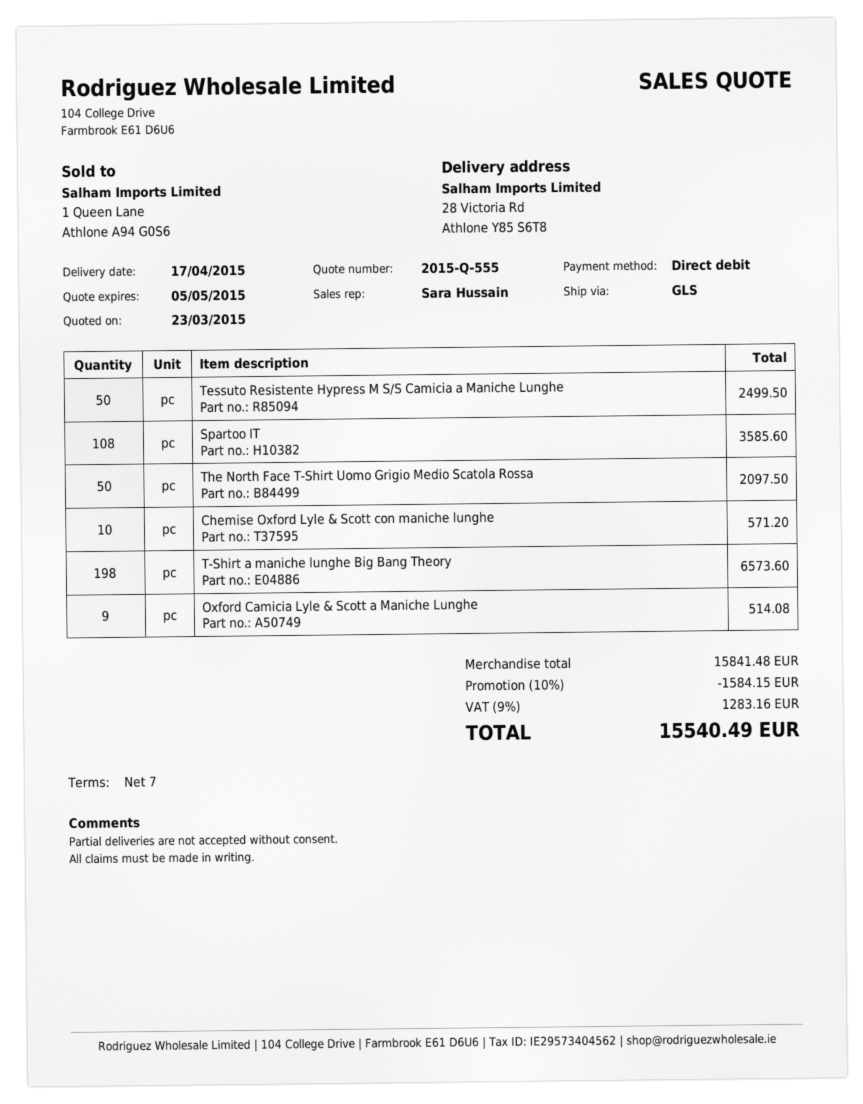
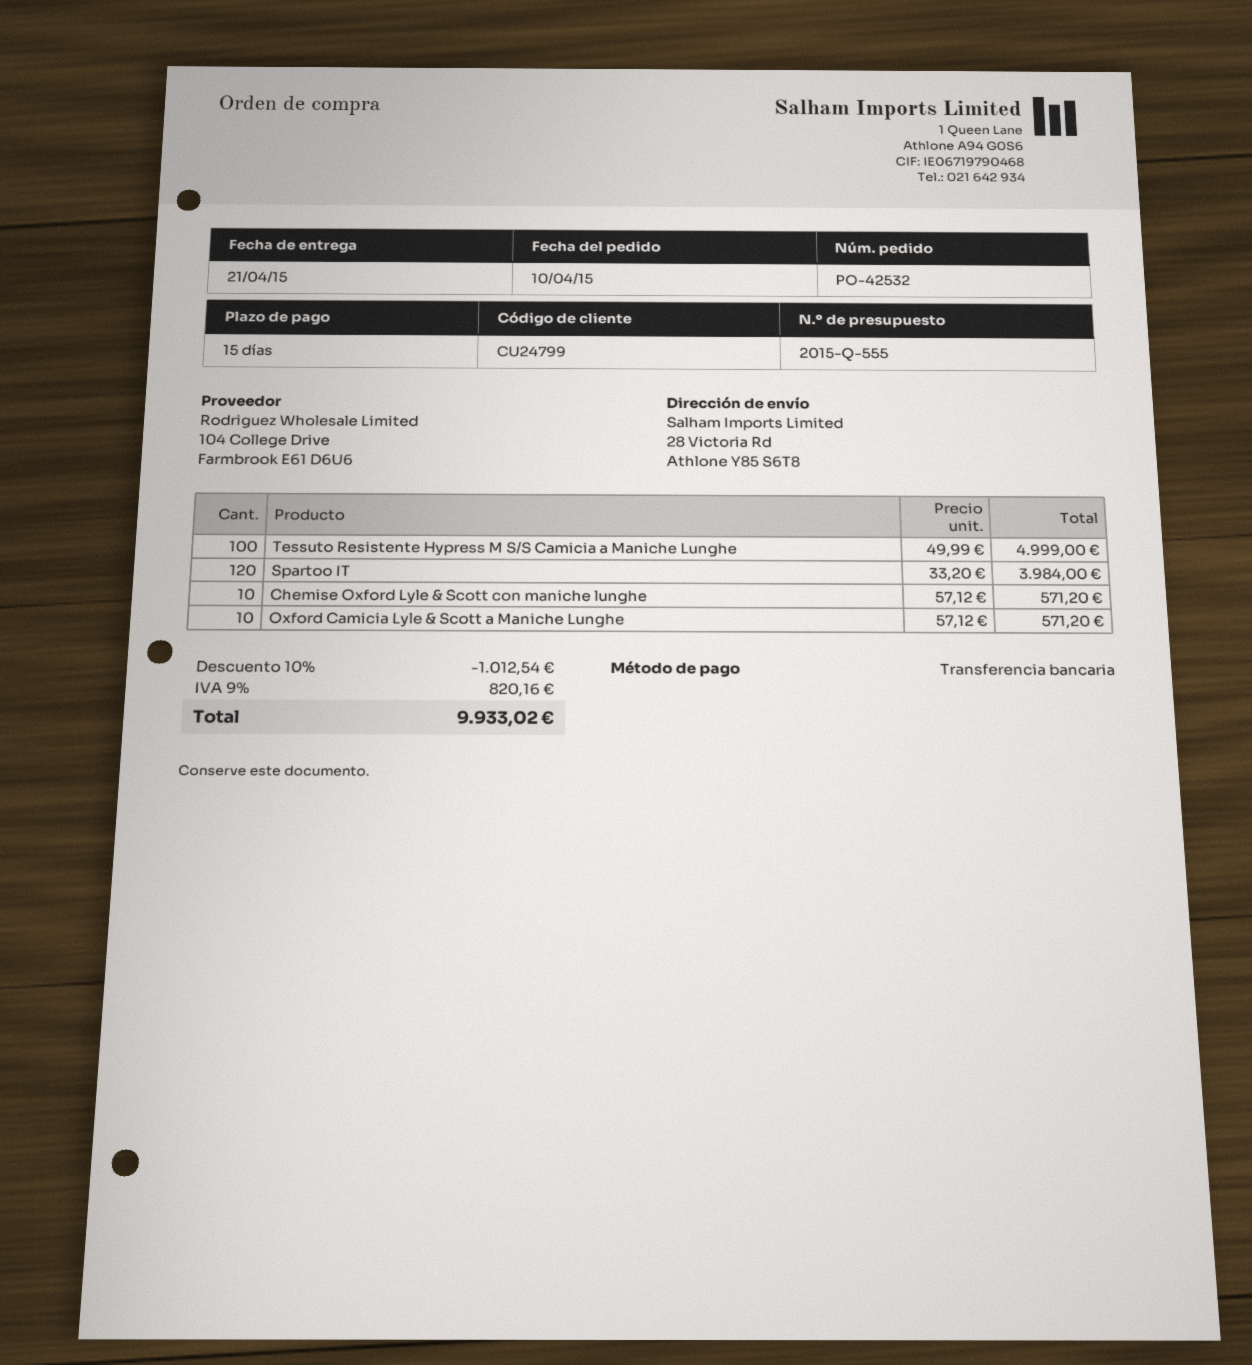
delivery date: 2015-04-17 -> 2015-04-21
payment terms: 7 days -> 15 days
payment method: direct debit -> bank transfer
Tessuto Resistente Hypress M S/S Camicia a Maniche Lunghe: 50 for 2499.50 -> 100 for 4999.00
Spartoo IT: 108 for 3585.60 -> 120 for 3984.00
The North Face T-Shirt Uomo Grigio Medio Scatola Rossa: 50 for 2097.50 -> none
T-Shirt a maniche lunghe Big Bang Theory: 198 for 6573.60 -> none
Oxford Camicia Lyle & Scott a Maniche Lunghe: 9 for 514.08 -> 10 for 571.20
discount: 10% = 1584.15 -> 10% = 1012.54
tax: 9% = 1283.16 -> 9% = 820.16
total: 15540.49 -> 9933.02

